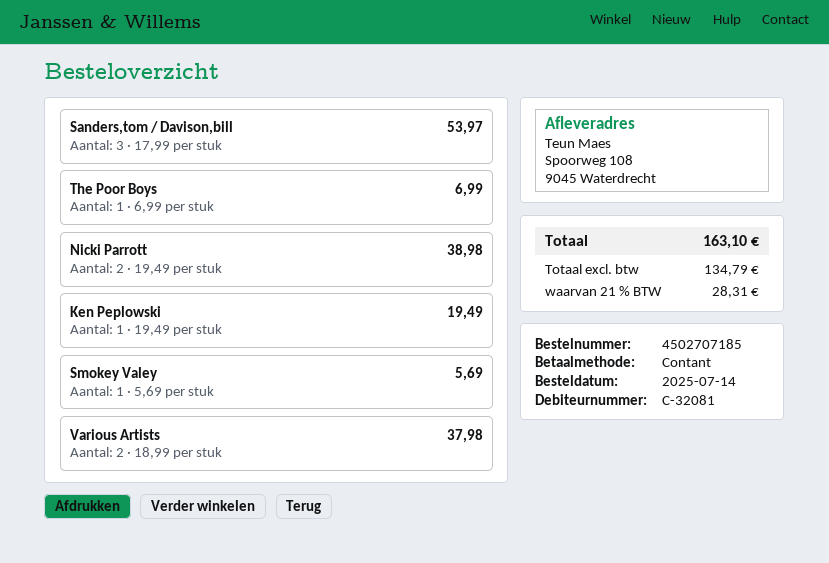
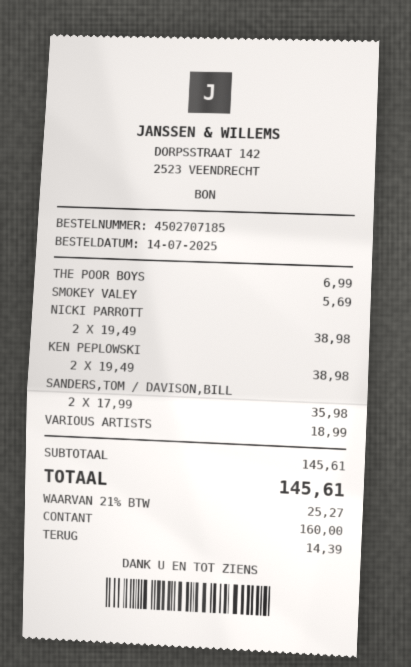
Sanders,tom / Davison,bill: 3 x 17.99 = 53.97 -> 2 x 17.99 = 35.98
Ken Peplowski: 1 x 19.49 = 19.49 -> 2 x 19.49 = 38.98
Various Artists: 2 x 18.99 = 37.98 -> 1 x 18.99 = 18.99
tax: 21% = 28.31 -> 21% = 25.27
total: 163.10 -> 145.61

